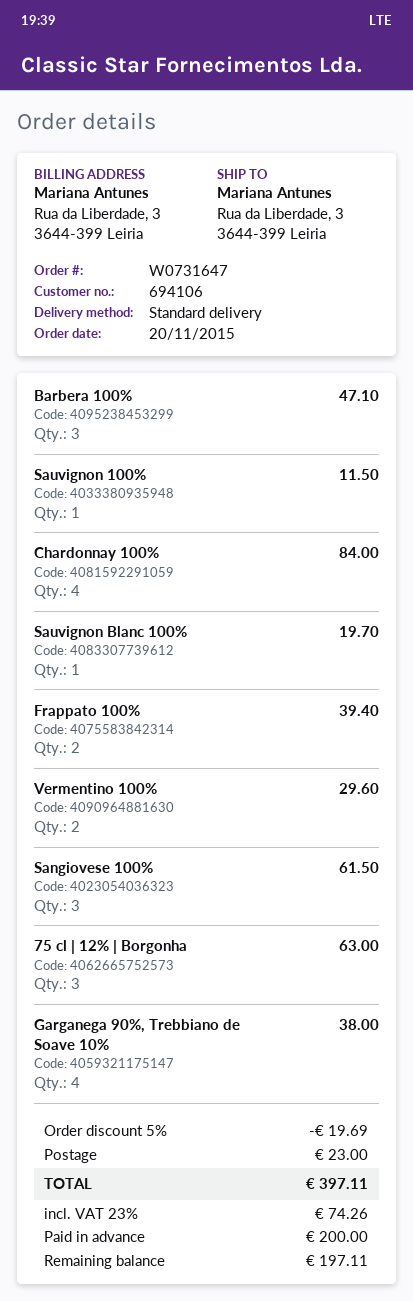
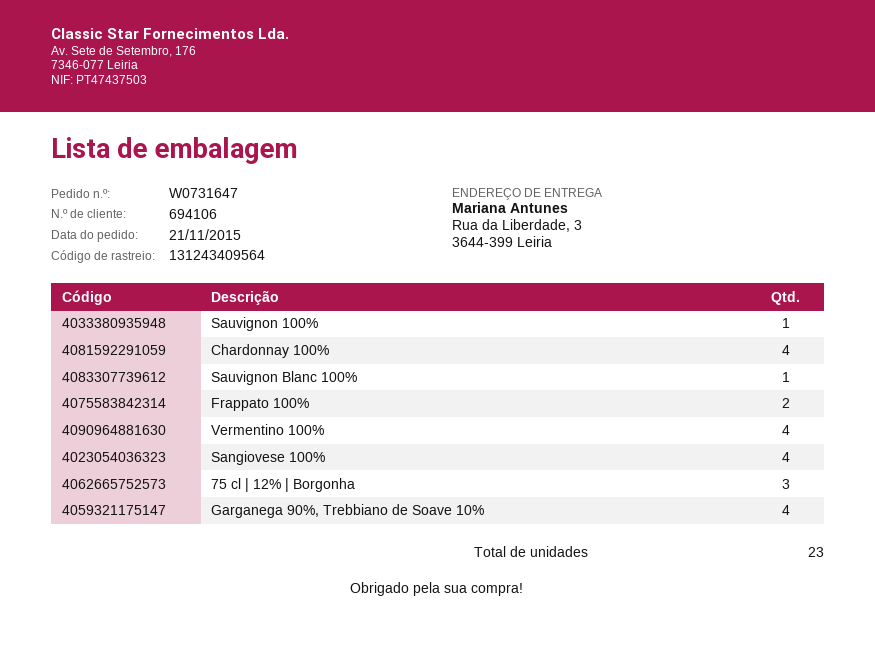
order date: 2015-11-20 -> 2015-11-21
Barbera 100%: 3 -> none
Vermentino 100%: 2 -> 4
Sangiovese 100%: 3 -> 4

